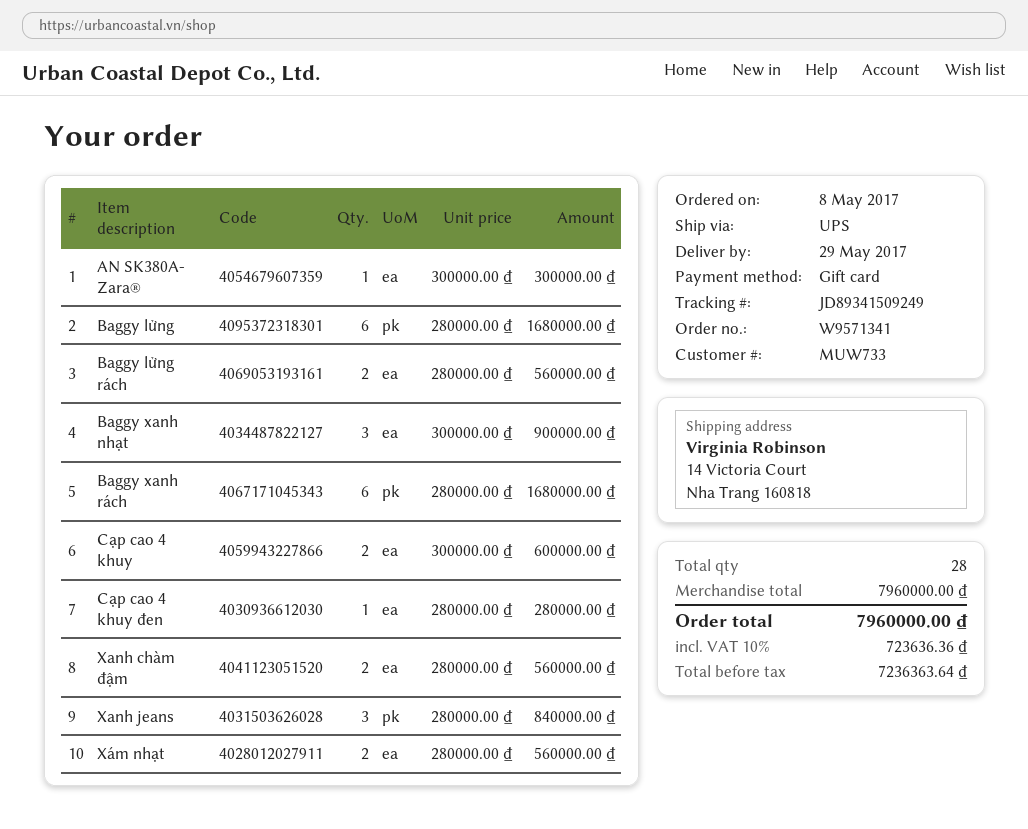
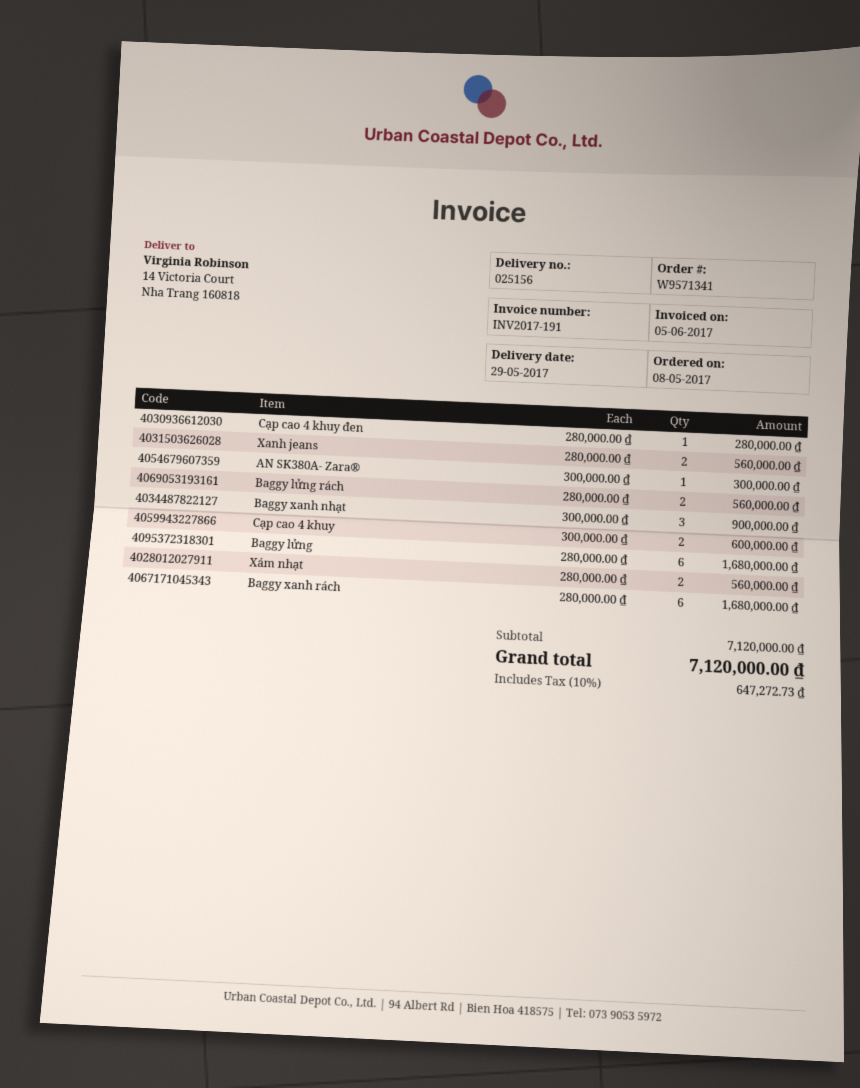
Xanh chàm đậm: 2 x 280000.00 = 560000.00 -> none
Xanh jeans: 3 x 280000.00 = 840000.00 -> 2 x 280000.00 = 560000.00
subtotal: 7960000.00 -> 7120000.00
tax: 10% = 723636.36 -> 10% = 647272.73
total: 7960000.00 -> 7120000.00

